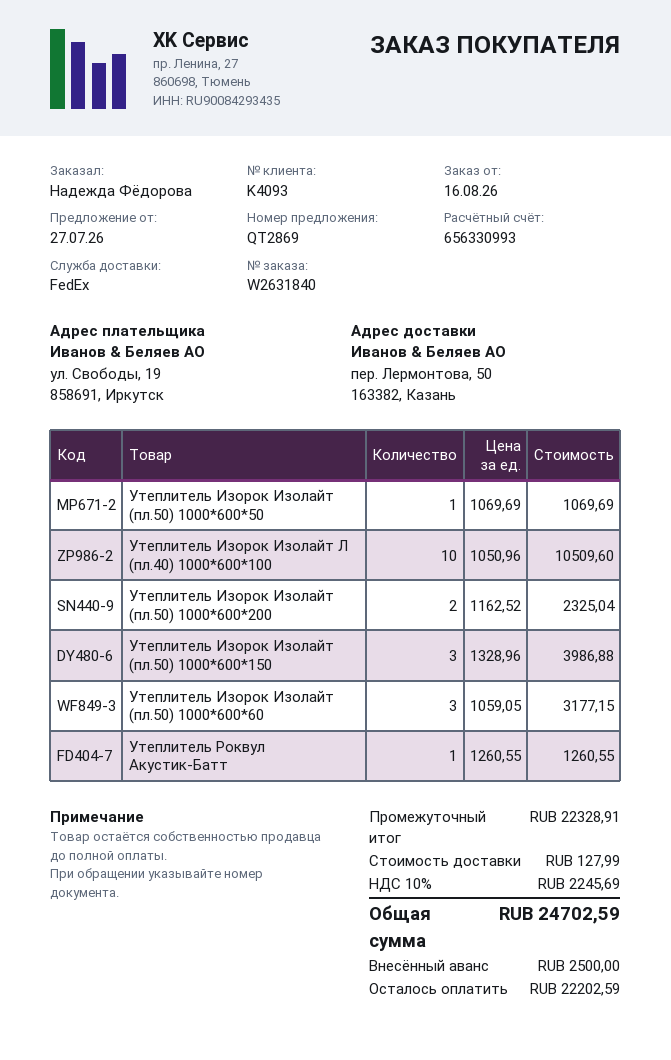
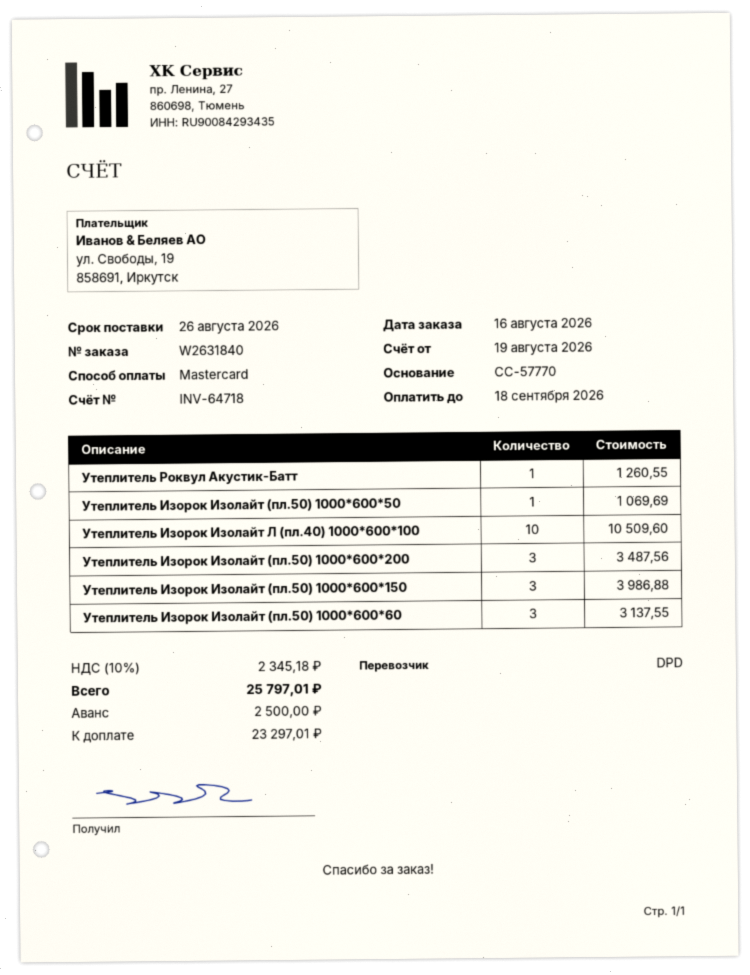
shipping method: FedEx -> DPD
Утеплитель Изорок Изолайт (пл.50) 1000*600*200: 2 for 2325.04 -> 3 for 3487.56
Утеплитель Изорок Изолайт (пл.50) 1000*600*60: 3 for 3177.15 -> 3 for 3137.55
shipping: 127.99 -> none
tax: 10% = 2245.69 -> 10% = 2345.18
total: 24702.59 -> 25797.01
balance: 22202.59 -> 23297.01

